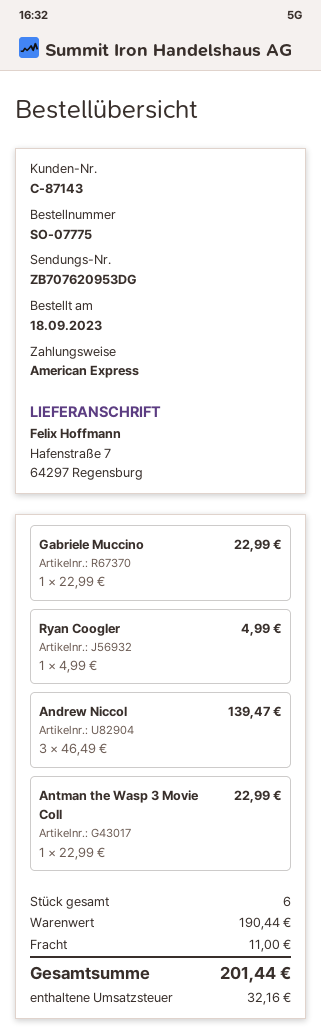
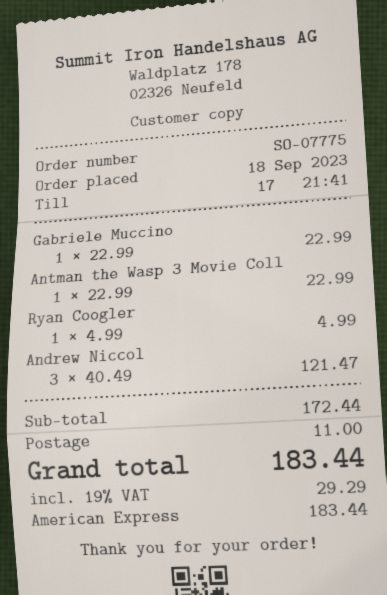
Andrew Niccol: 3 x 46.49 = 139.47 -> 3 x 40.49 = 121.47
subtotal: 190.44 -> 172.44
tax: 32.16 -> 29.29
total: 201.44 -> 183.44

